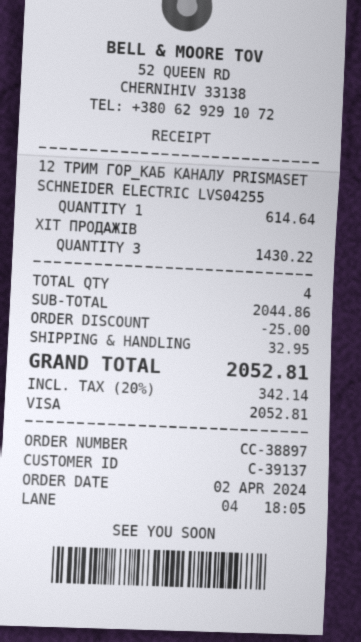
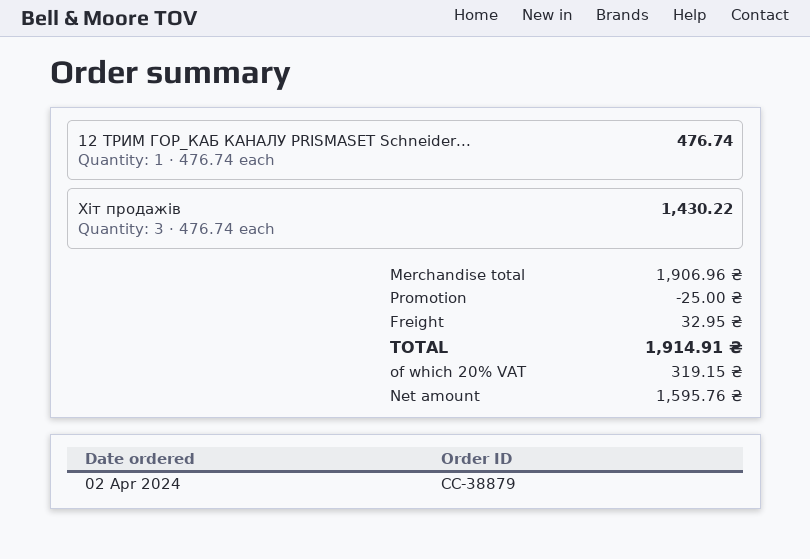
order number: CC-38897 -> CC-38879
12 ТРИМ ГОР_КАБ КАНАЛУ PRISMASET SCHNEIDER ELECTRIC LVS04255: 1 for 614.64 -> 1 for 476.74
subtotal: 2044.86 -> 1906.96
tax: 20% = 342.14 -> 20% = 319.15
total: 2052.81 -> 1914.91

